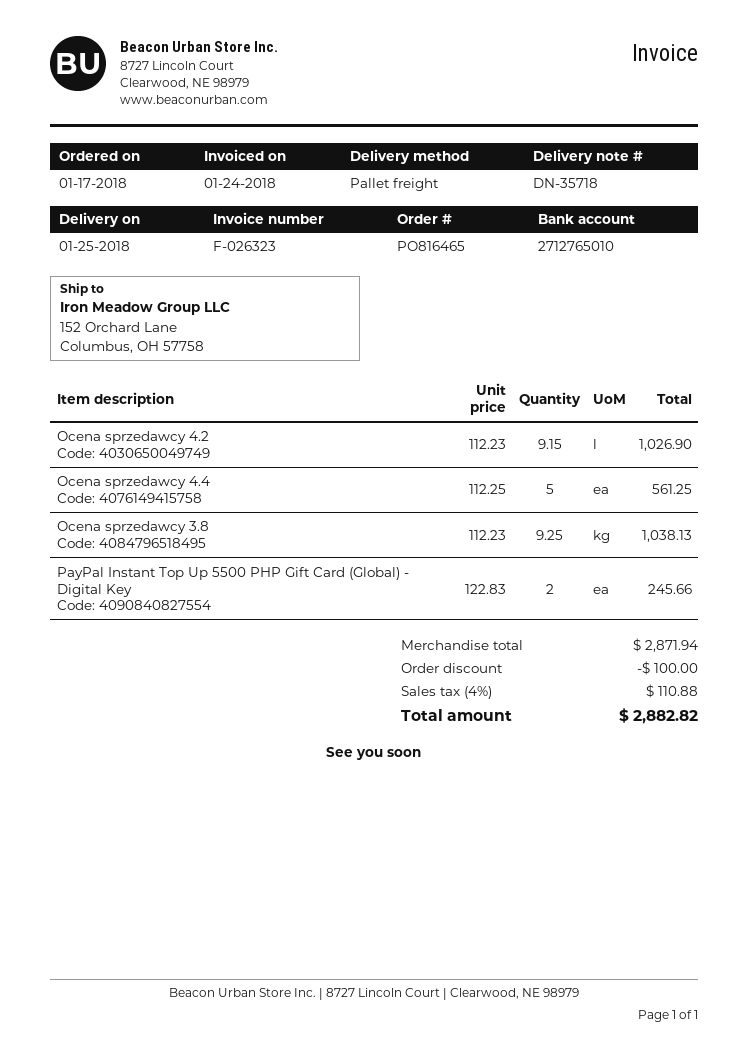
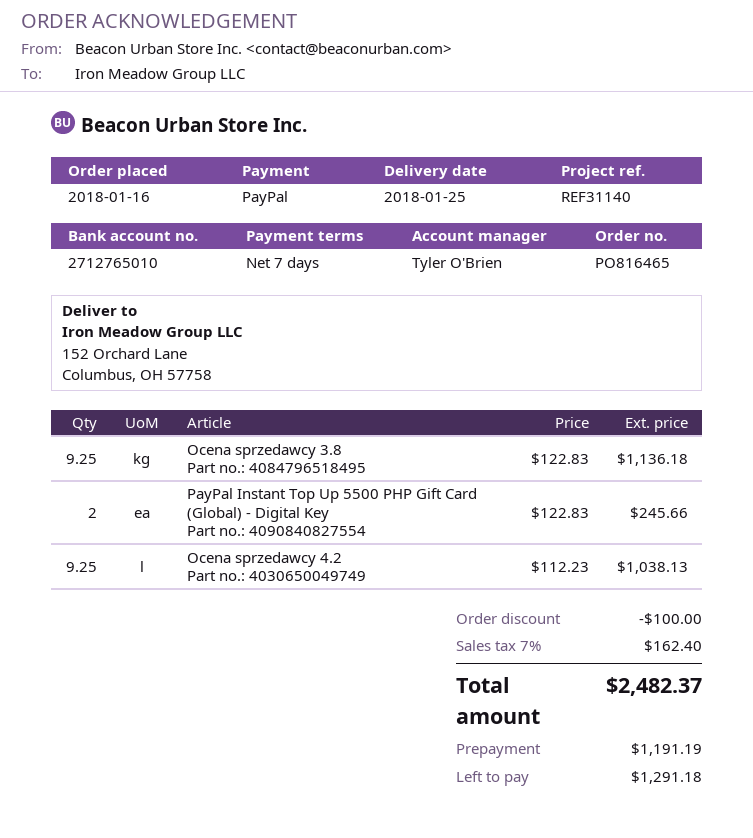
order date: 2018-01-17 -> 2018-01-16
Ocena sprzedawcy 4.2: 9.15 x 112.23 = 1026.90 -> 9.25 x 112.23 = 1038.13
Ocena sprzedawcy 4.4: 5 x 112.25 = 561.25 -> none
Ocena sprzedawcy 3.8: 9.25 x 112.23 = 1038.13 -> 9.25 x 122.83 = 1136.18
tax: 4% = 110.88 -> 7% = 162.40
total: 2882.82 -> 2482.37

